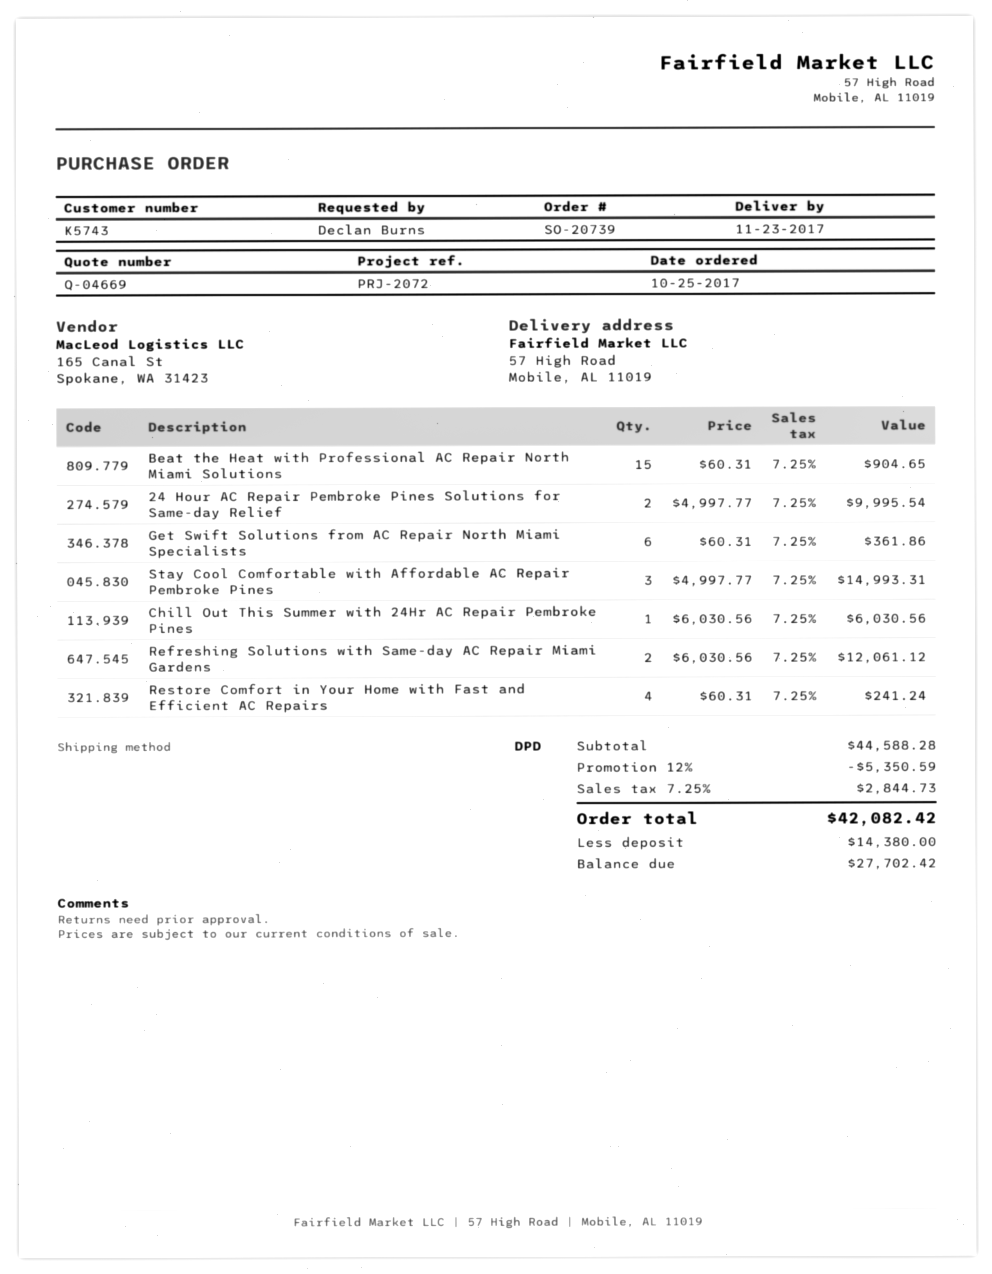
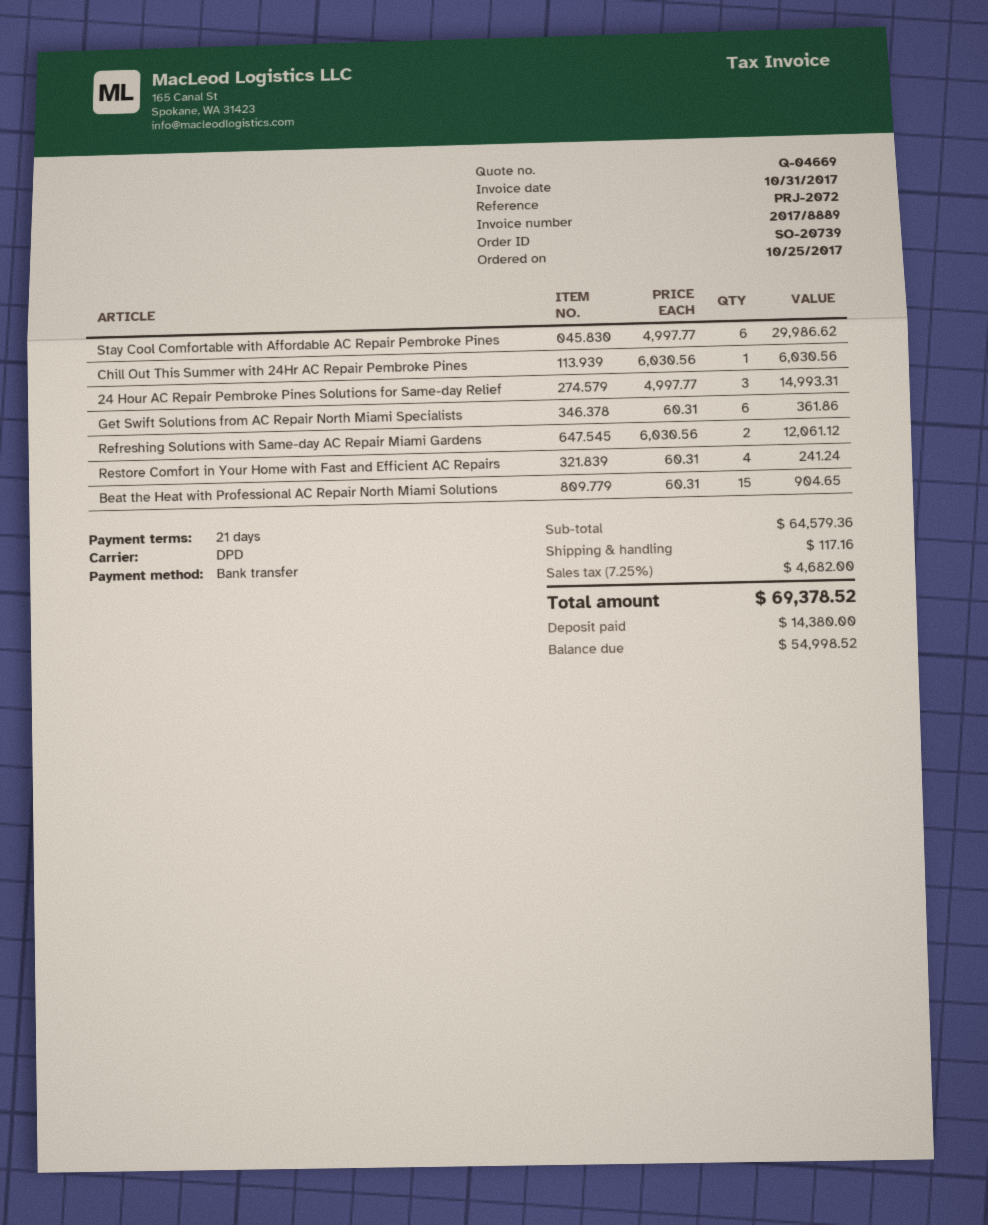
24 Hour AC Repair Pembroke Pines Solutions for Same-day Relief: 2 x 4997.77 = 9995.54 -> 3 x 4997.77 = 14993.31
Stay Cool Comfortable with Affordable AC Repair Pembroke Pines: 3 x 4997.77 = 14993.31 -> 6 x 4997.77 = 29986.62
subtotal: 44588.28 -> 64579.36
discount: 12% = 5350.59 -> none
shipping: none -> 117.16
tax: 7.25% = 2844.73 -> 7.25% = 4682.00
total: 42082.42 -> 69378.52
balance: 27702.42 -> 54998.52

